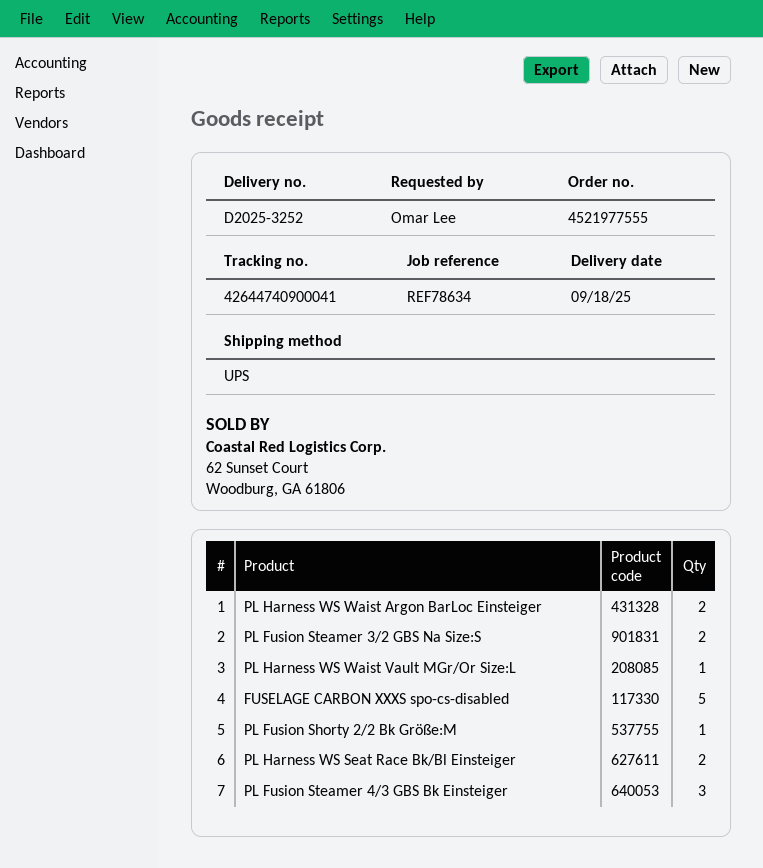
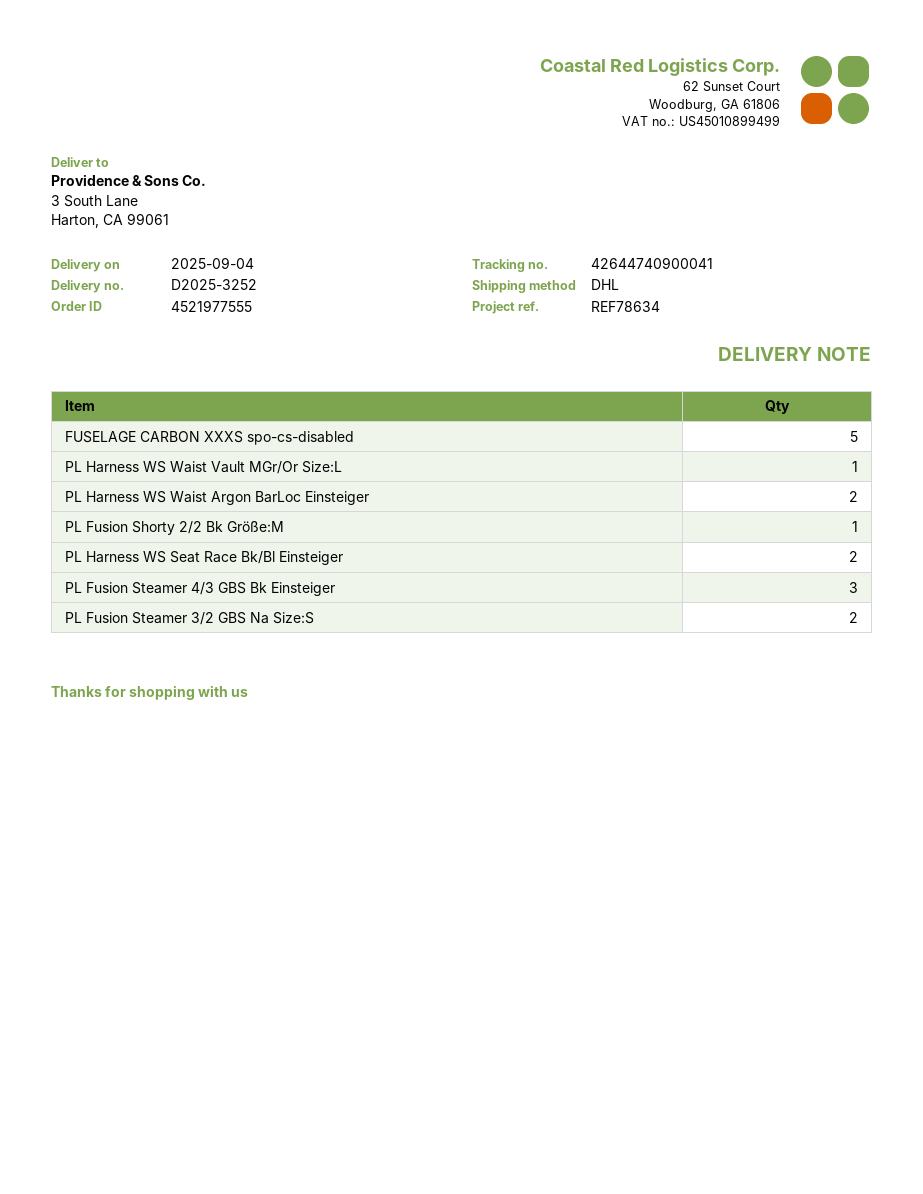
delivery date: 2025-09-18 -> 2025-09-04
shipping method: UPS -> DHL

